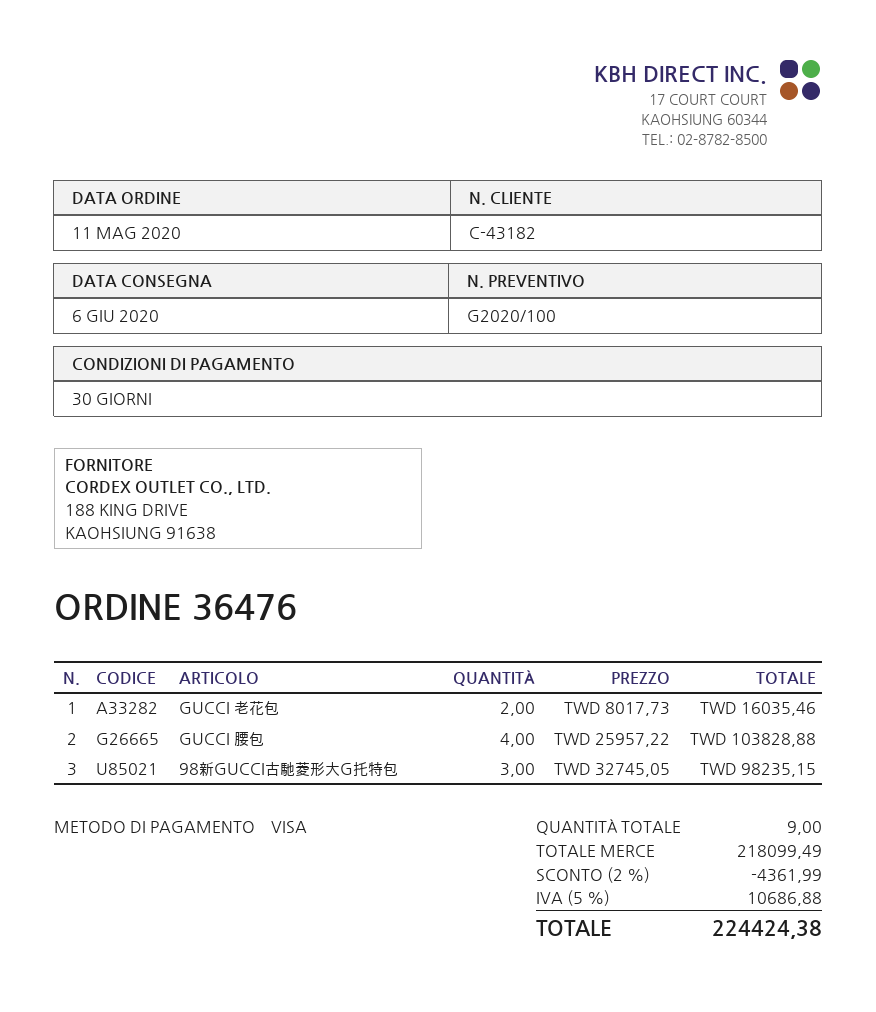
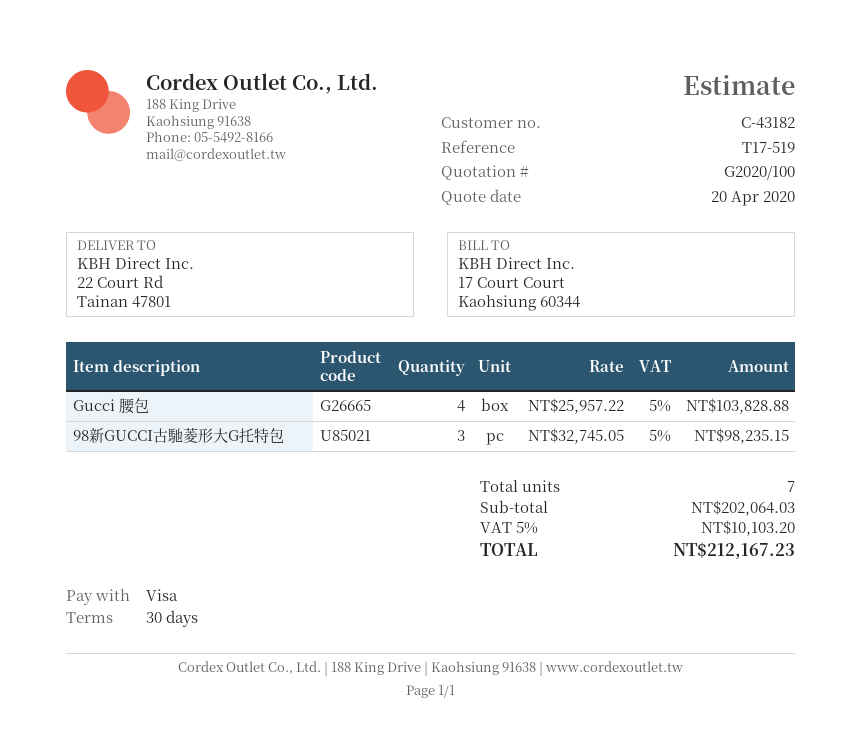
GUCCI 老花包: 2 x 8017.73 = 16035.46 -> none
total quantity: 9 -> 7
subtotal: 218099.49 -> 202064.03
discount: 2% = 4361.99 -> none
tax: 5% = 10686.88 -> 5% = 10103.20
total: 224424.38 -> 212167.23

